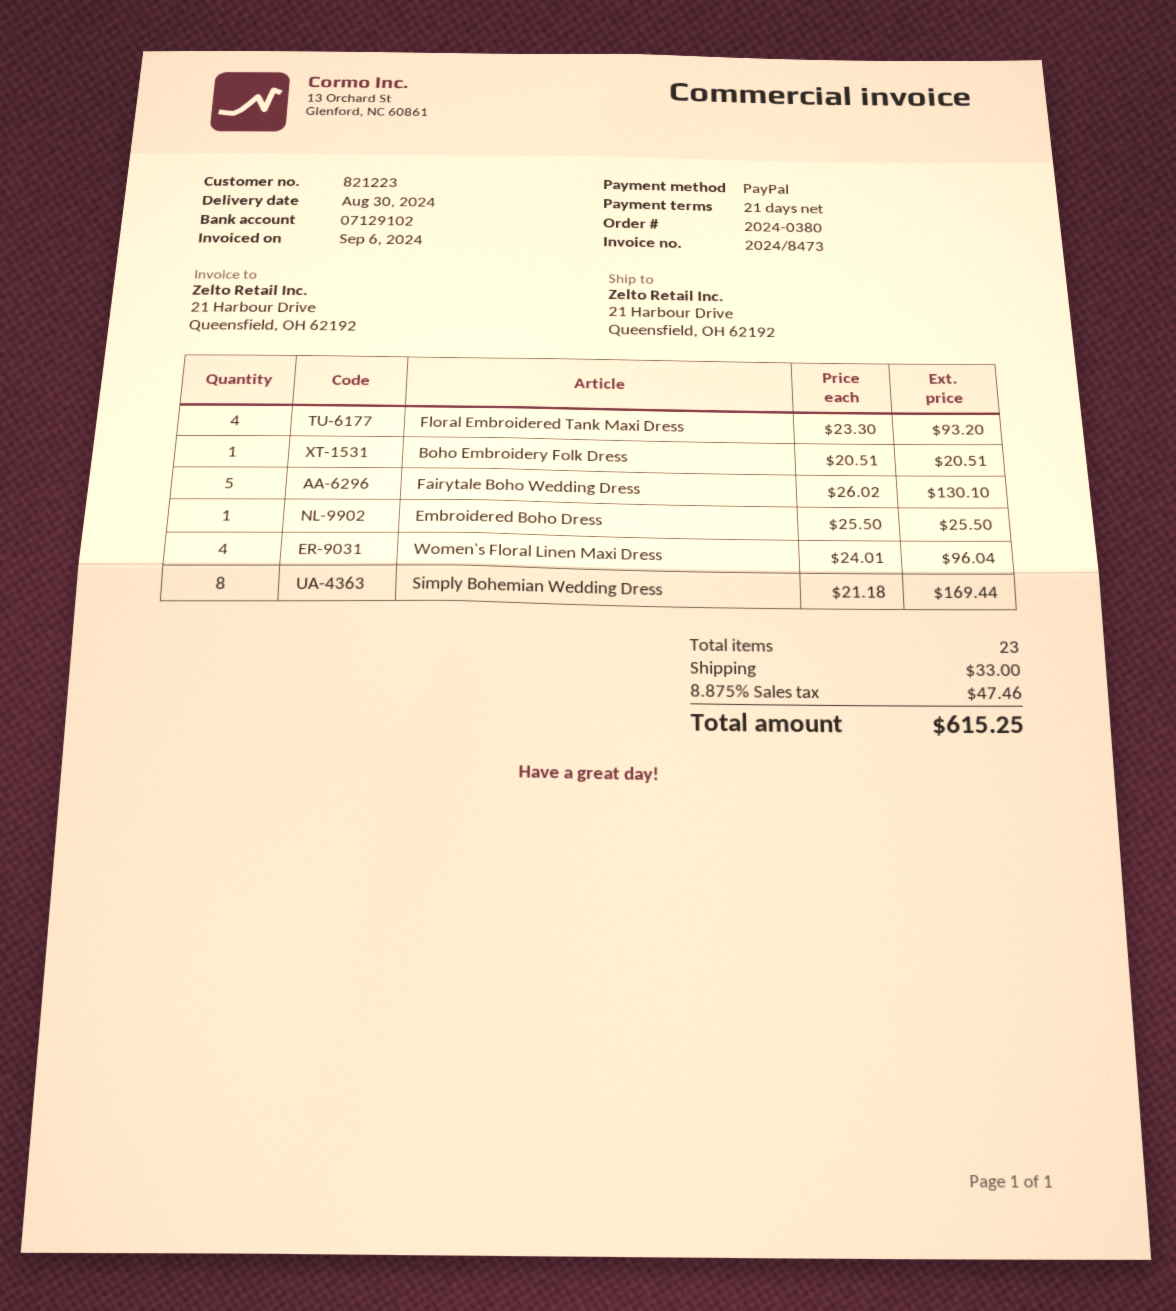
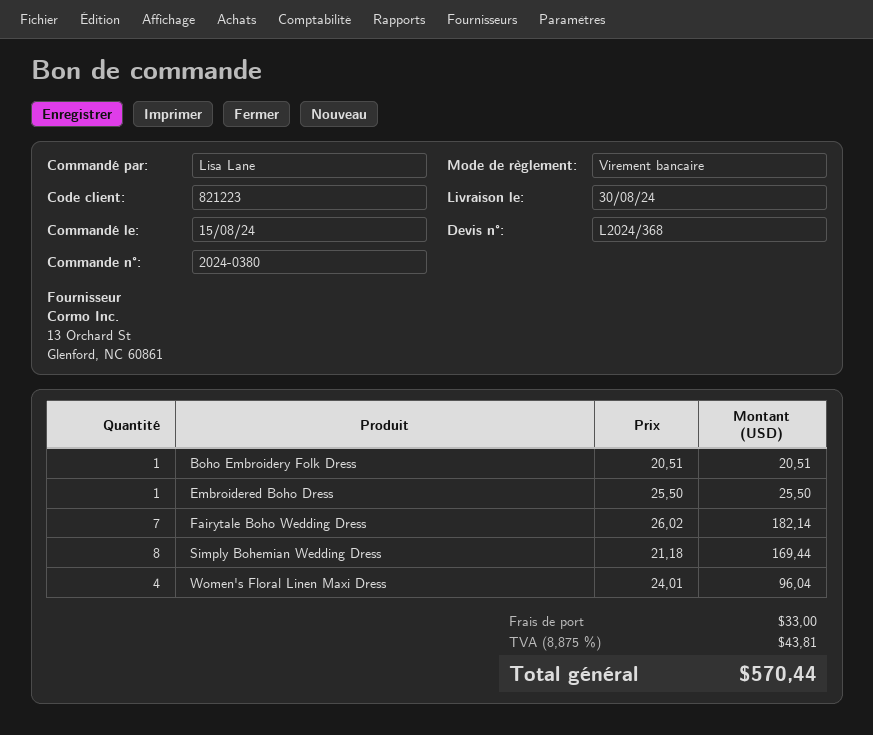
payment method: PayPal -> bank transfer
Floral Embroidered Tank Maxi Dress: 4 x 23.30 = 93.20 -> none
Fairytale Boho Wedding Dress: 5 x 26.02 = 130.10 -> 7 x 26.02 = 182.14
tax: 8.875% = 47.46 -> 8.875% = 43.81
total: 615.25 -> 570.44

